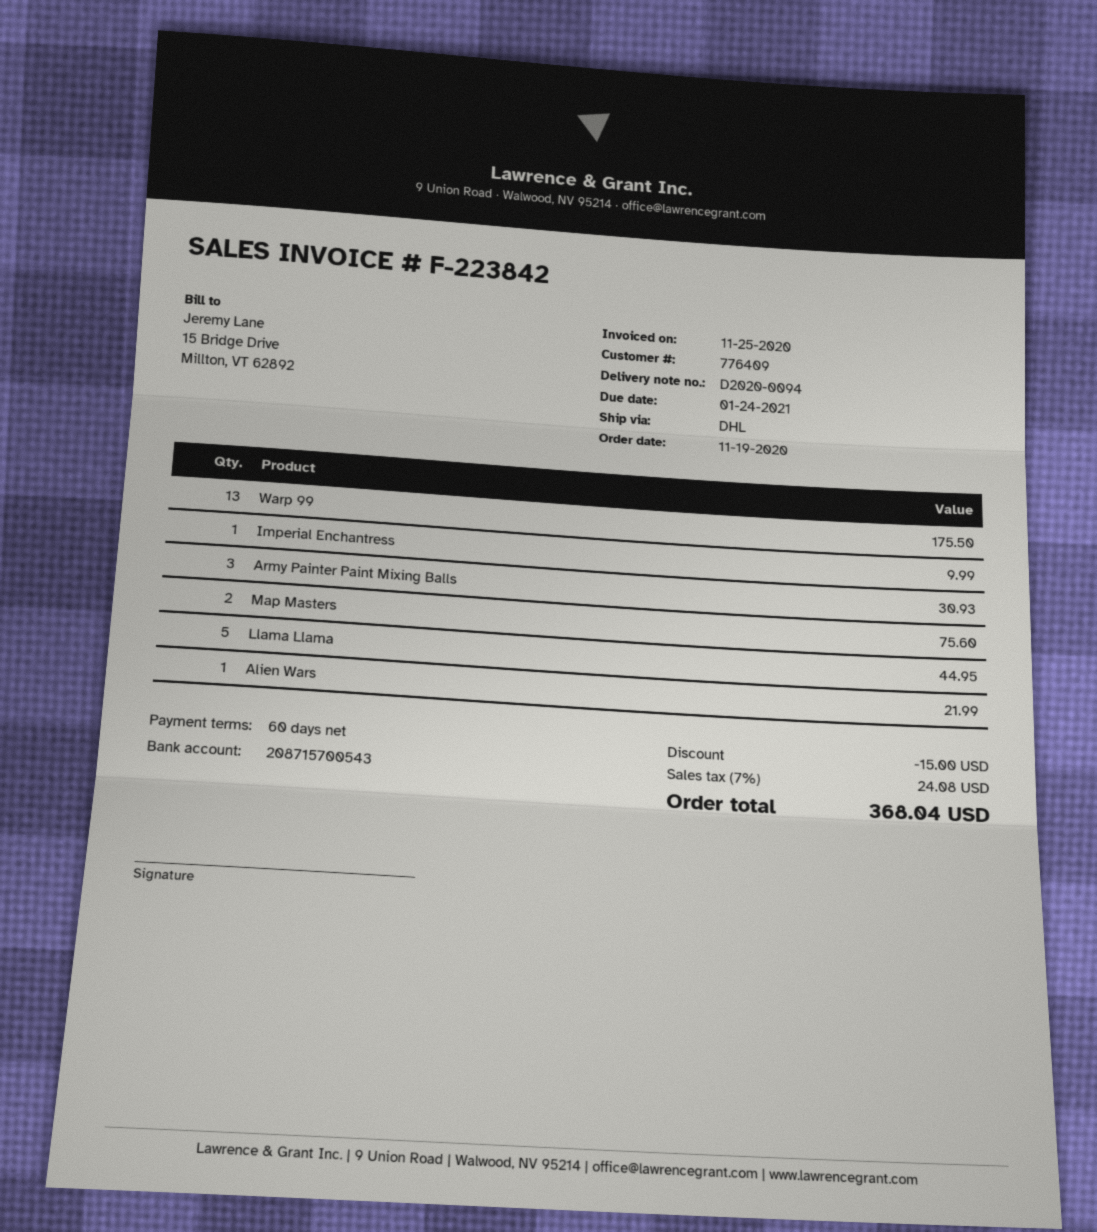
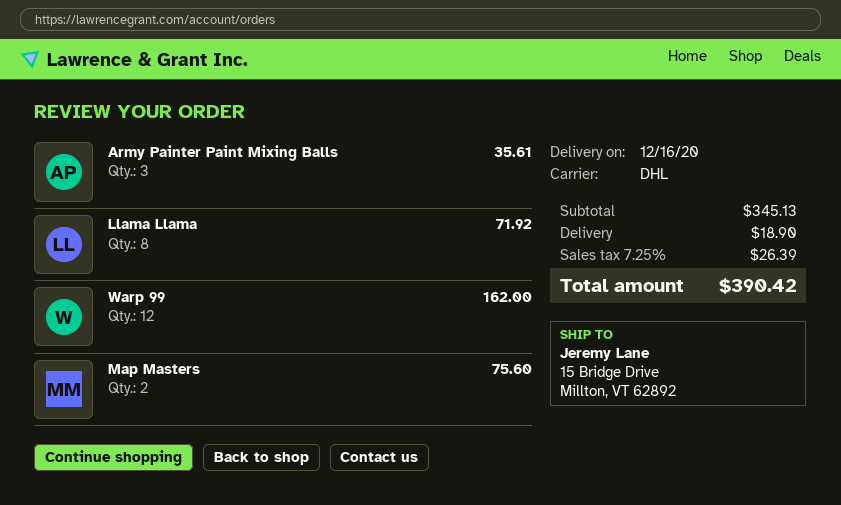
Warp 99: 13 for 175.50 -> 12 for 162.00
Imperial Enchantress: 1 for 9.99 -> none
Army Painter Paint Mixing Balls: 3 for 30.93 -> 3 for 35.61
Llama Llama: 5 for 44.95 -> 8 for 71.92
Alien Wars: 1 for 21.99 -> none
discount: 15.00 -> none
shipping: none -> 18.90
tax: 7% = 24.08 -> 7.25% = 26.39
total: 368.04 -> 390.42

